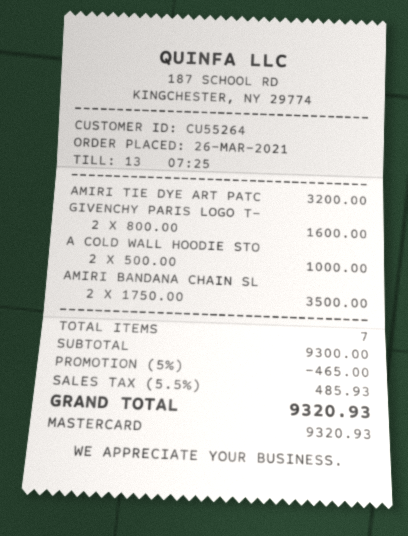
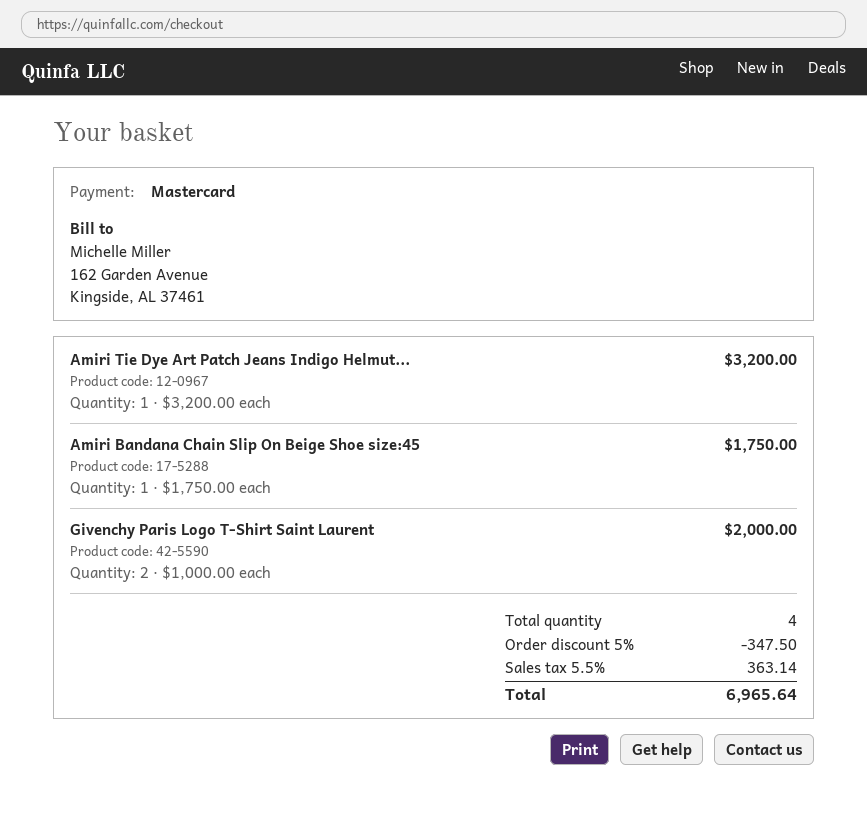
GIVENCHY PARIS LOGO T-: 2 x 800.00 = 1600.00 -> 2 x 1000.00 = 2000.00
A COLD WALL HOODIE STO: 2 x 500.00 = 1000.00 -> none
AMIRI BANDANA CHAIN SL: 2 x 1750.00 = 3500.00 -> 1 x 1750.00 = 1750.00
total quantity: 7 -> 4
discount: 5% = 465.00 -> 5% = 347.50
tax: 5.5% = 485.93 -> 5.5% = 363.14
total: 9320.93 -> 6965.64

